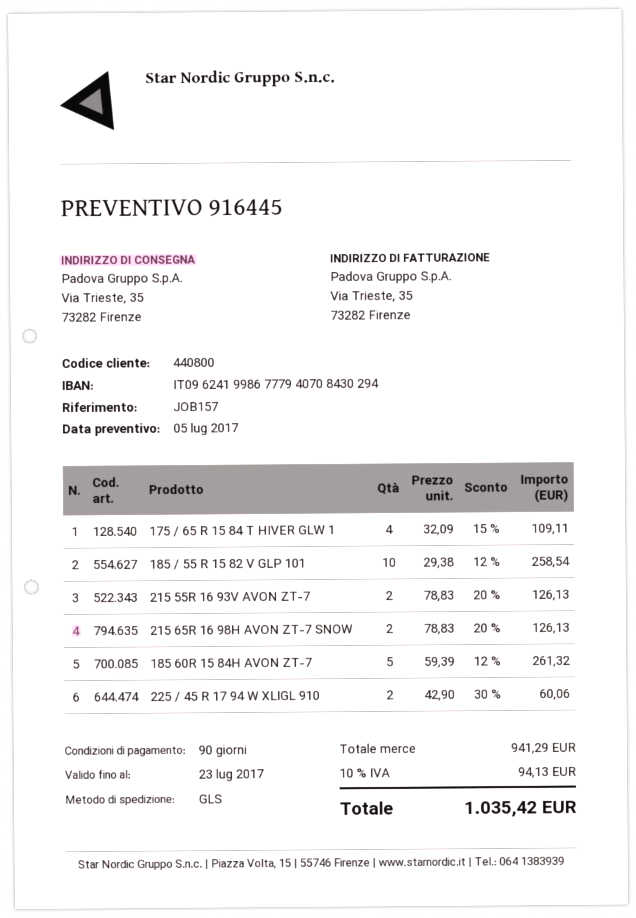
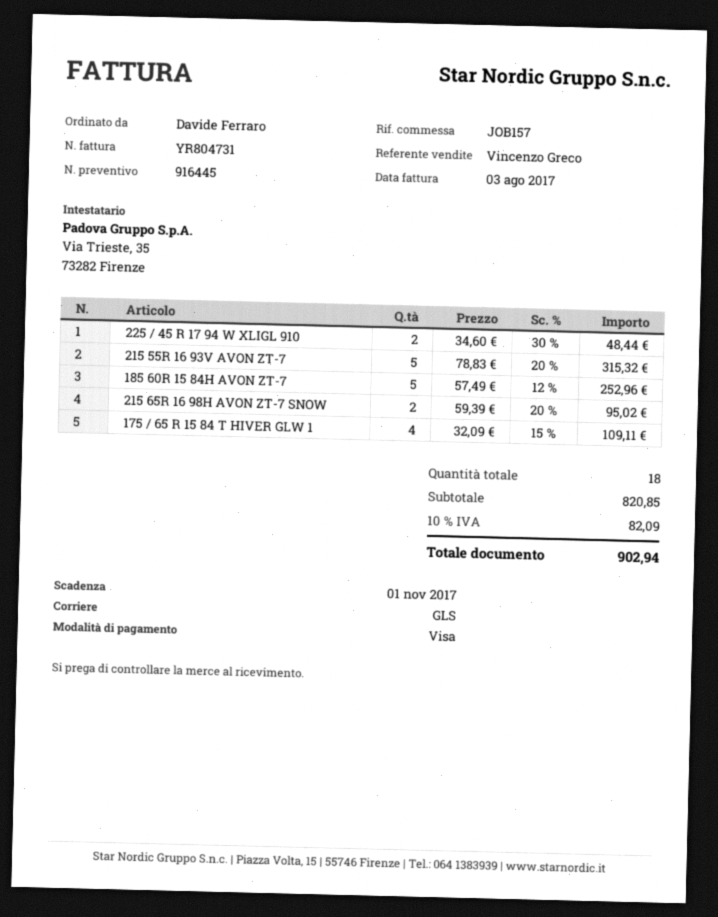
185 / 55 R 15 82 V GLP 101: 10 x 29.38 - 12% = 258.54 -> none
215 55R 16 93V AVON ZT-7: 2 x 78.83 - 20% = 126.13 -> 5 x 78.83 - 20% = 315.32
215 65R 16 98H AVON ZT-7 SNOW: 2 x 78.83 - 20% = 126.13 -> 2 x 59.39 - 20% = 95.02
185 60R 15 84H AVON ZT-7: 5 x 59.39 - 12% = 261.32 -> 5 x 57.49 - 12% = 252.96
225 / 45 R 17 94 W XLIGL 910: 2 x 42.90 - 30% = 60.06 -> 2 x 34.60 - 30% = 48.44
subtotal: 941.29 -> 820.85
tax: 10% = 94.13 -> 10% = 82.09
total: 1035.42 -> 902.94

